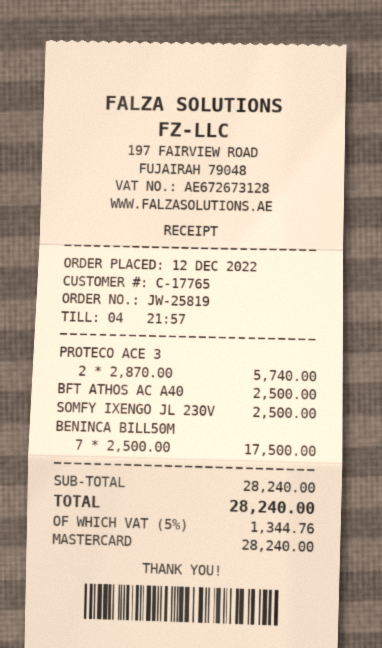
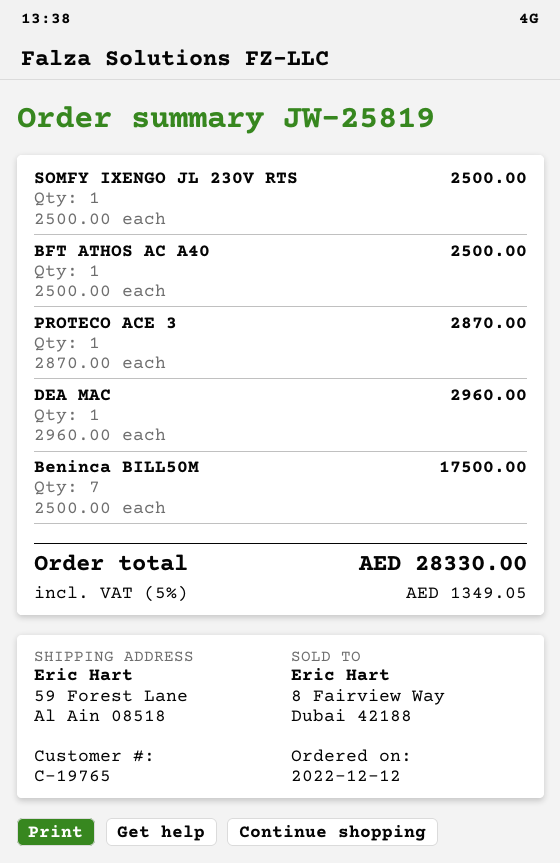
customer number: C-17765 -> C-19765
PROTECO ACE 3: 2 x 2870.00 = 5740.00 -> 1 x 2870.00 = 2870.00
DEA MAC: none -> 1 x 2960.00 = 2960.00
tax: 5% = 1344.76 -> 5% = 1349.05
total: 28240.00 -> 28330.00

